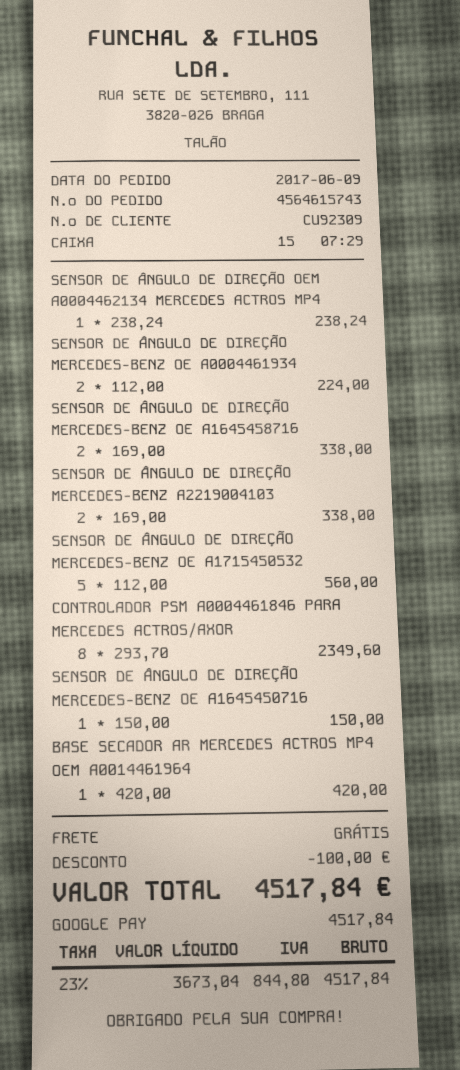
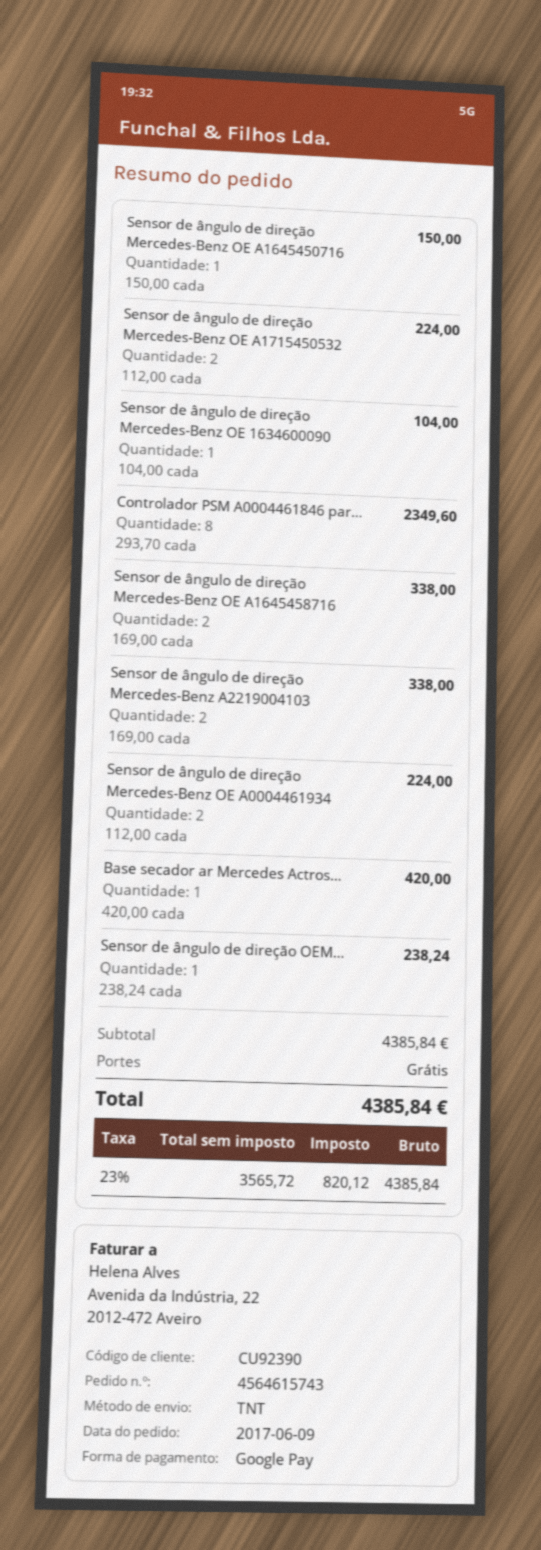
customer number: CU92309 -> CU92390
SENSOR DE ÂNGULO DE DIREÇÃO MERCEDES-BENZ OE A1715450532: 5 x 112.00 = 560.00 -> 2 x 112.00 = 224.00
Sensor de ângulo de direção Mercedes-Benz OE 1634600090: none -> 1 x 104.00 = 104.00
discount: 100.00 -> none
net: 3673.04 -> 3565.72
tax: 23% = 844.80 -> 23% = 820.12
total: 4517.84 -> 4385.84

